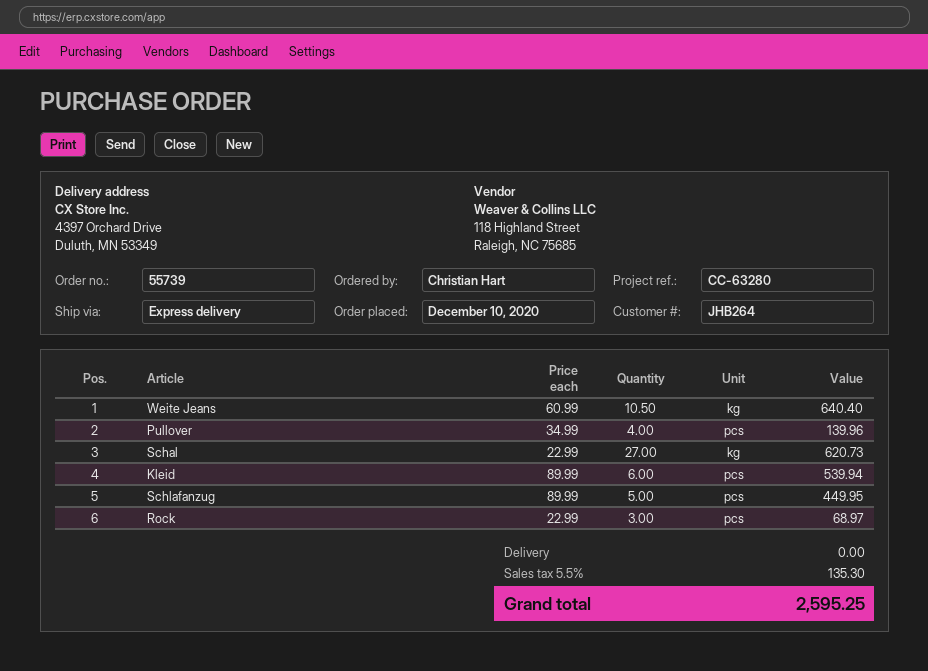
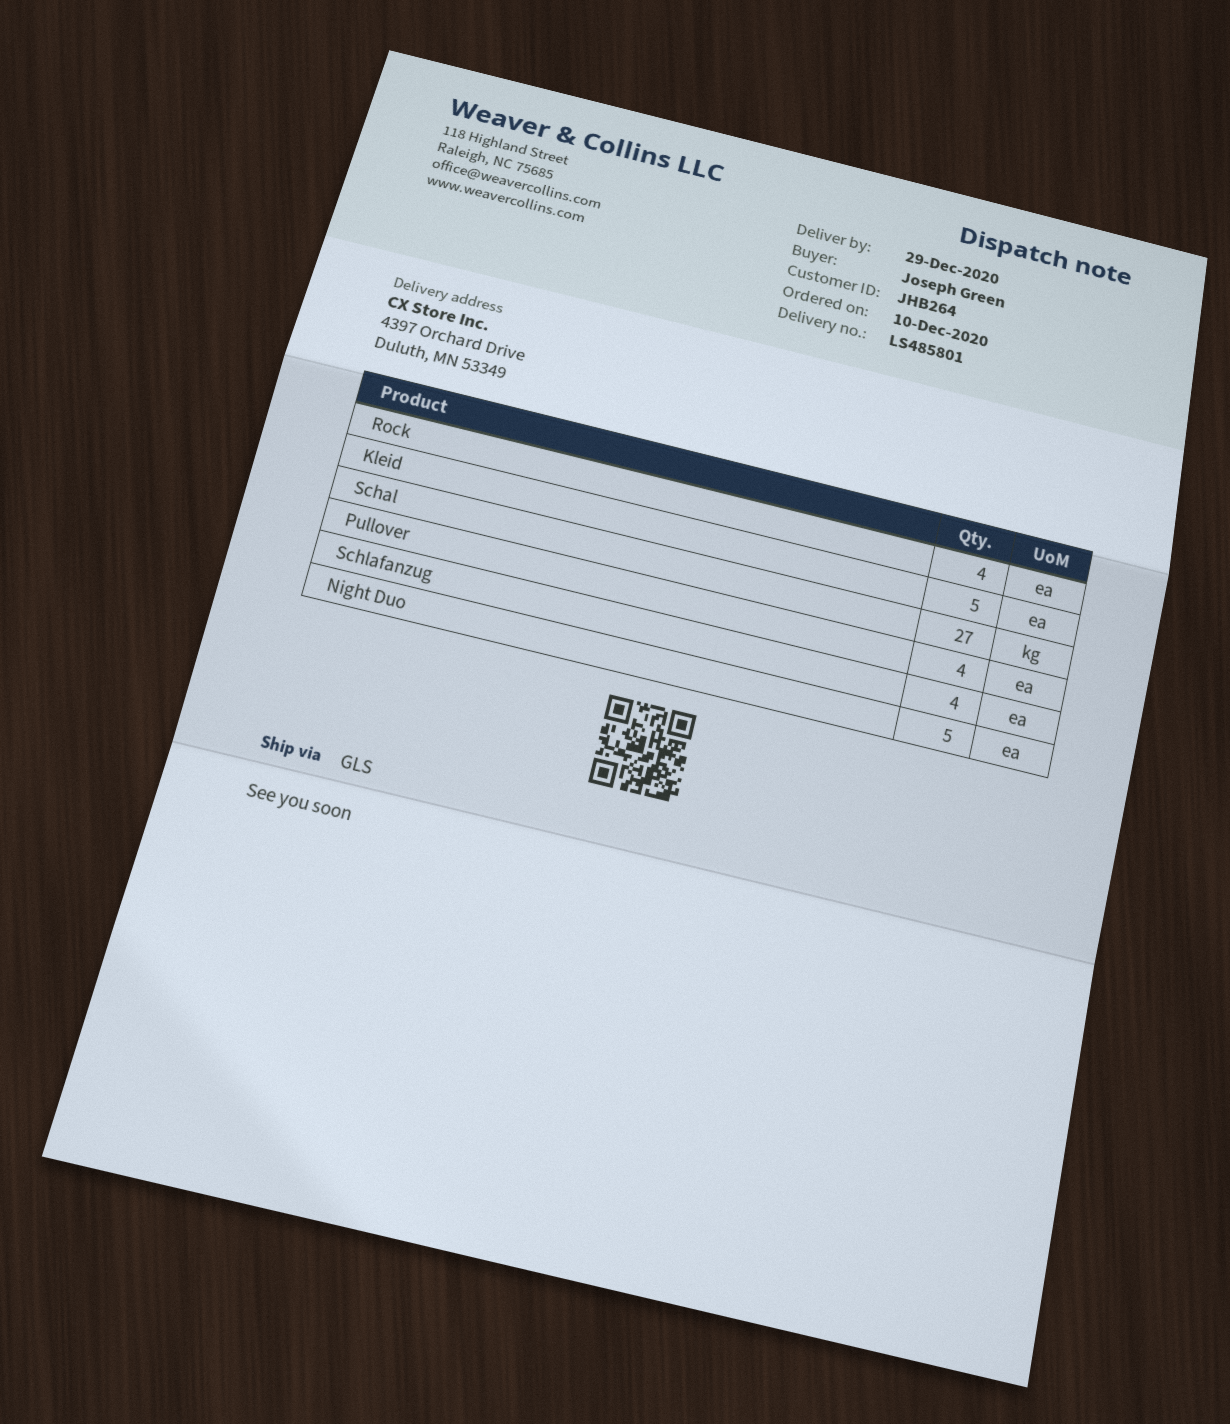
ordered by: Christian Hart -> Joseph Green
shipping method: express -> GLS
Weite Jeans: 10.5 -> none
Kleid: 6 -> 5
Schlafanzug: 5 -> 4
Rock: 3 -> 4
Night Duo: none -> 5

